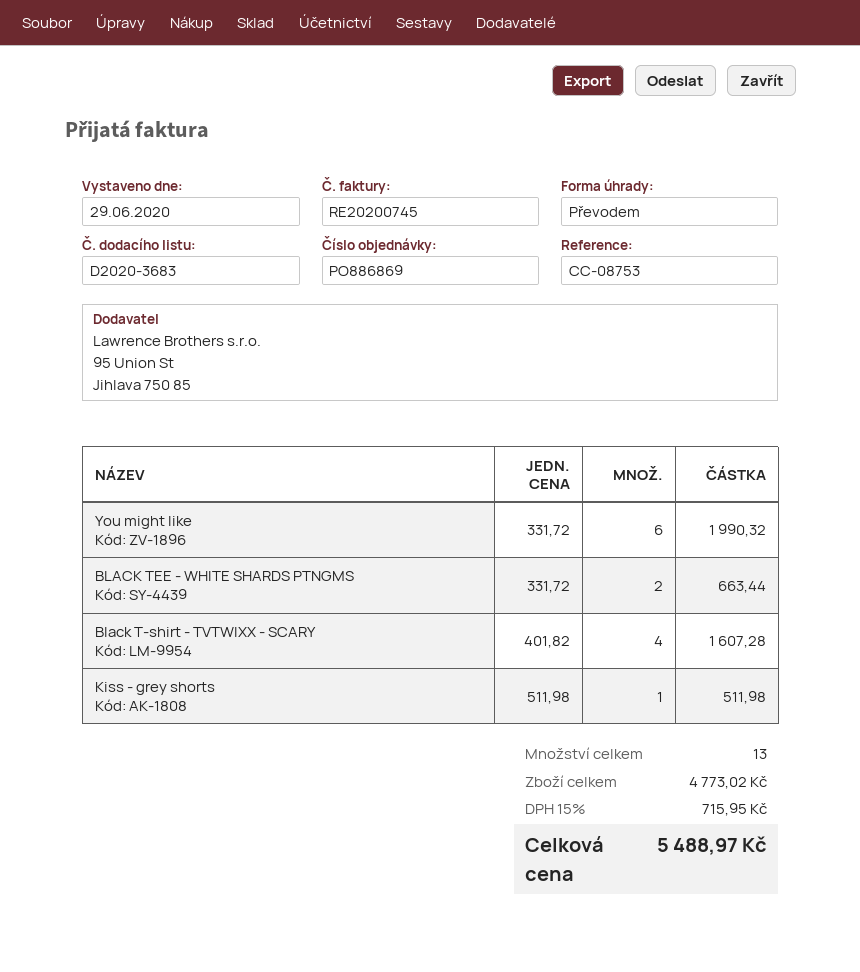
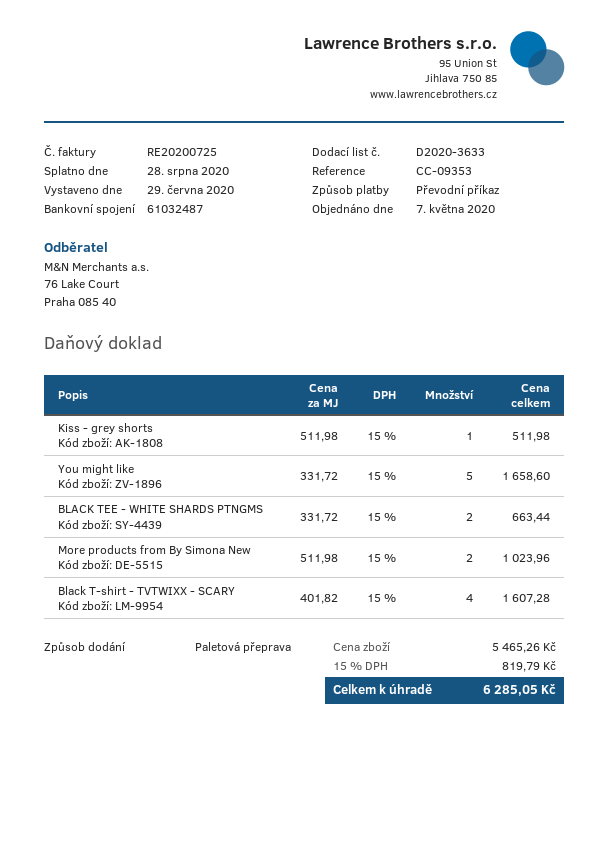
delivery note number: D2020-3683 -> D2020-3633
invoice number: RE20200745 -> RE20200725
reference: CC-08753 -> CC-09353
You might like: 6 x 331.72 = 1990.32 -> 5 x 331.72 = 1658.60
More products from By Simona New: none -> 2 x 511.98 = 1023.96
subtotal: 4773.02 -> 5465.26
tax: 15% = 715.95 -> 15% = 819.79
total: 5488.97 -> 6285.05

